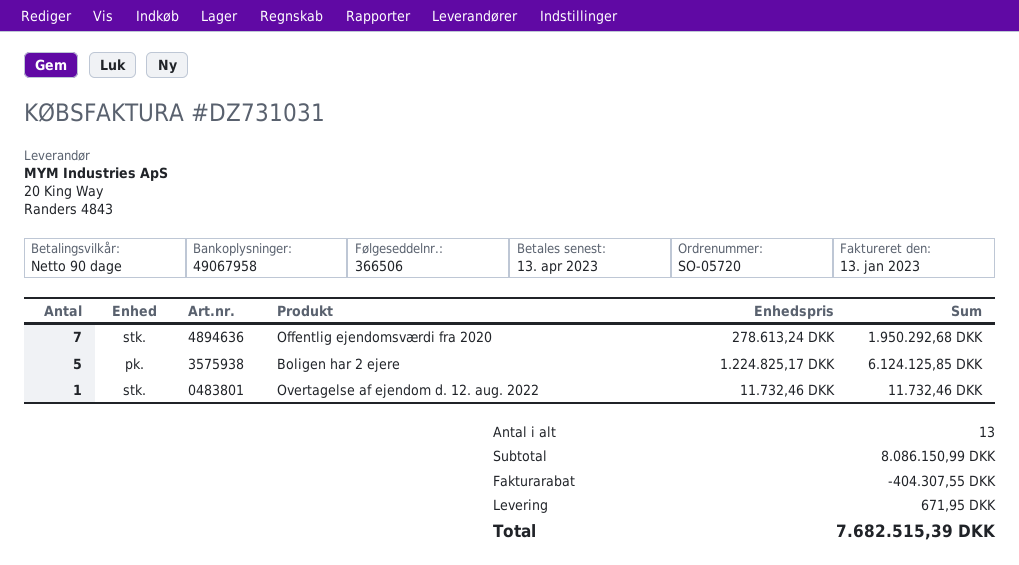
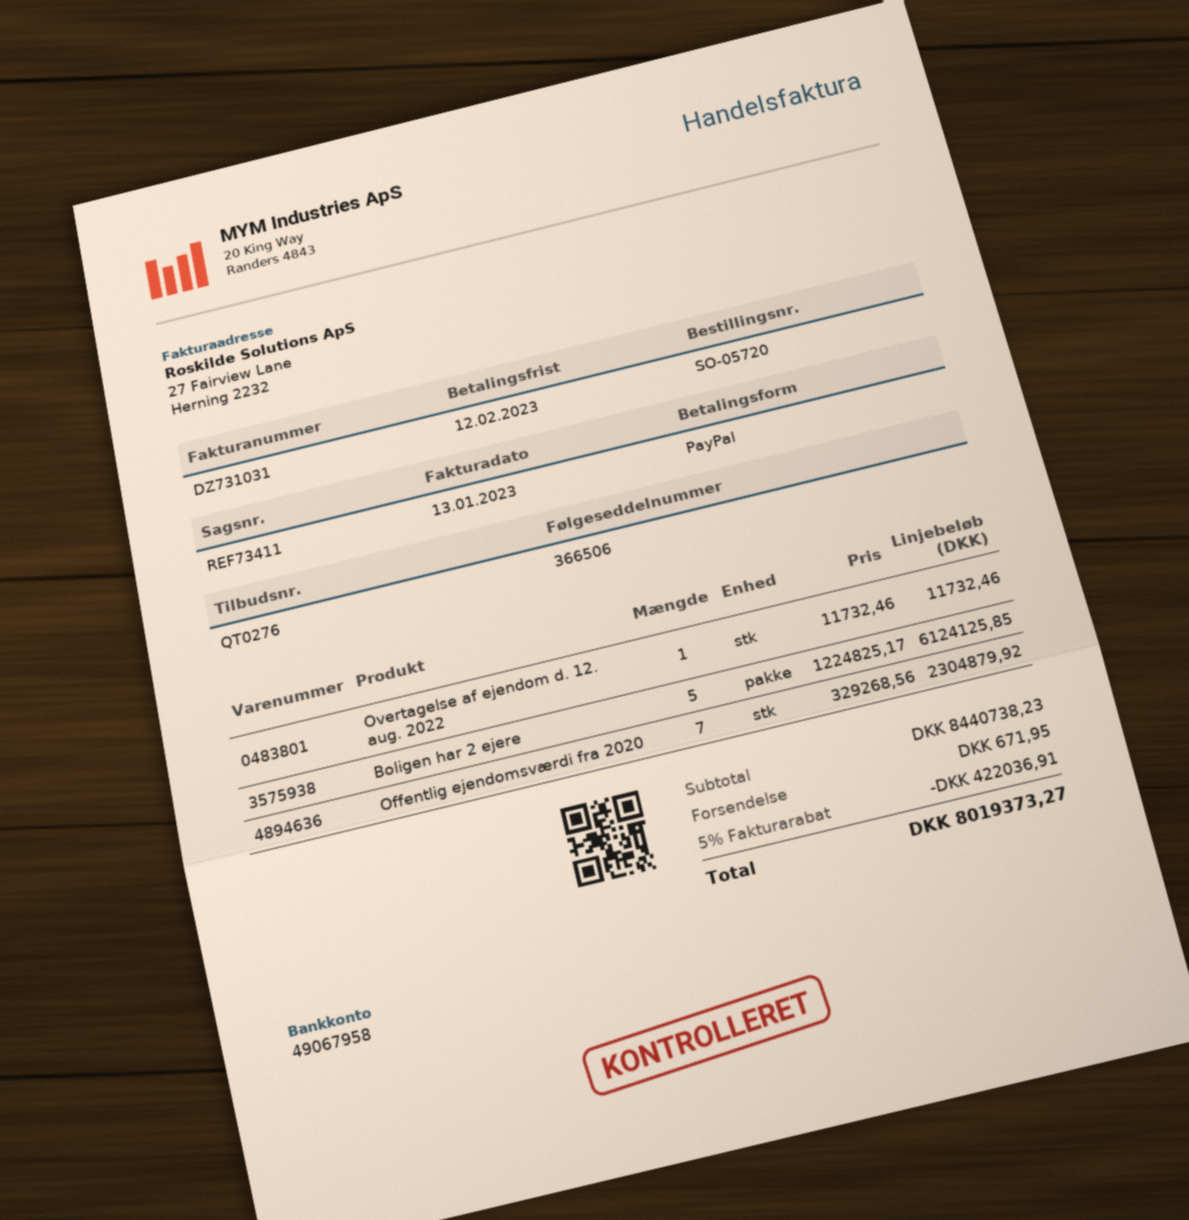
due date: 2023-04-13 -> 2023-02-12
Offentlig ejendomsværdi fra 2020: 7 x 278613.24 = 1950292.68 -> 7 x 329268.56 = 2304879.92
subtotal: 8086150.99 -> 8440738.23
discount: 404307.55 -> 422036.91
total: 7682515.39 -> 8019373.27

